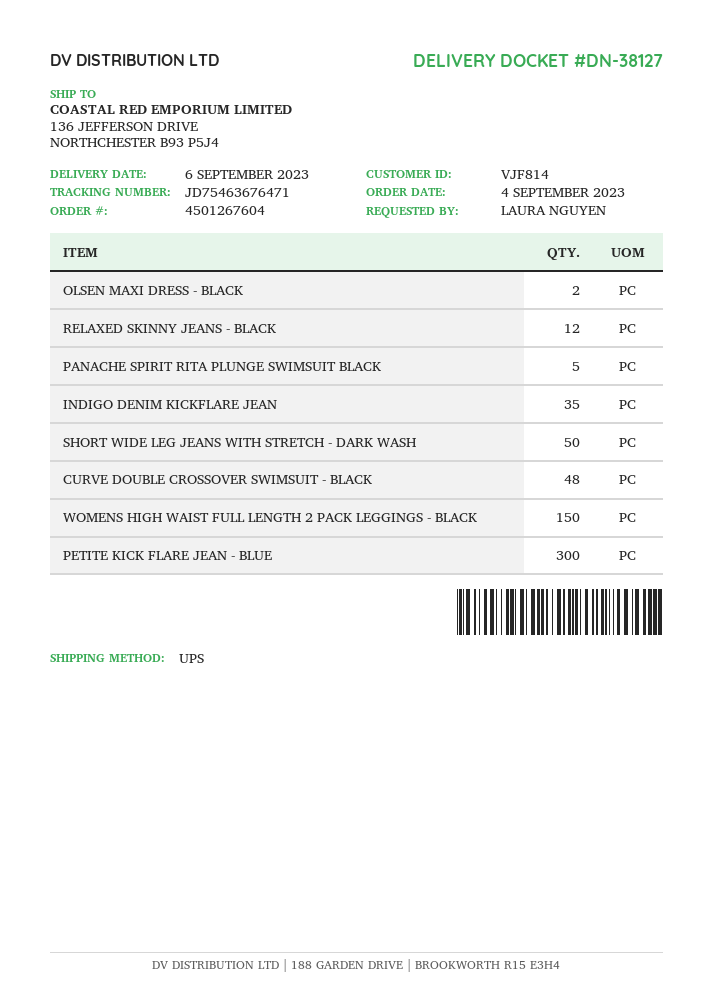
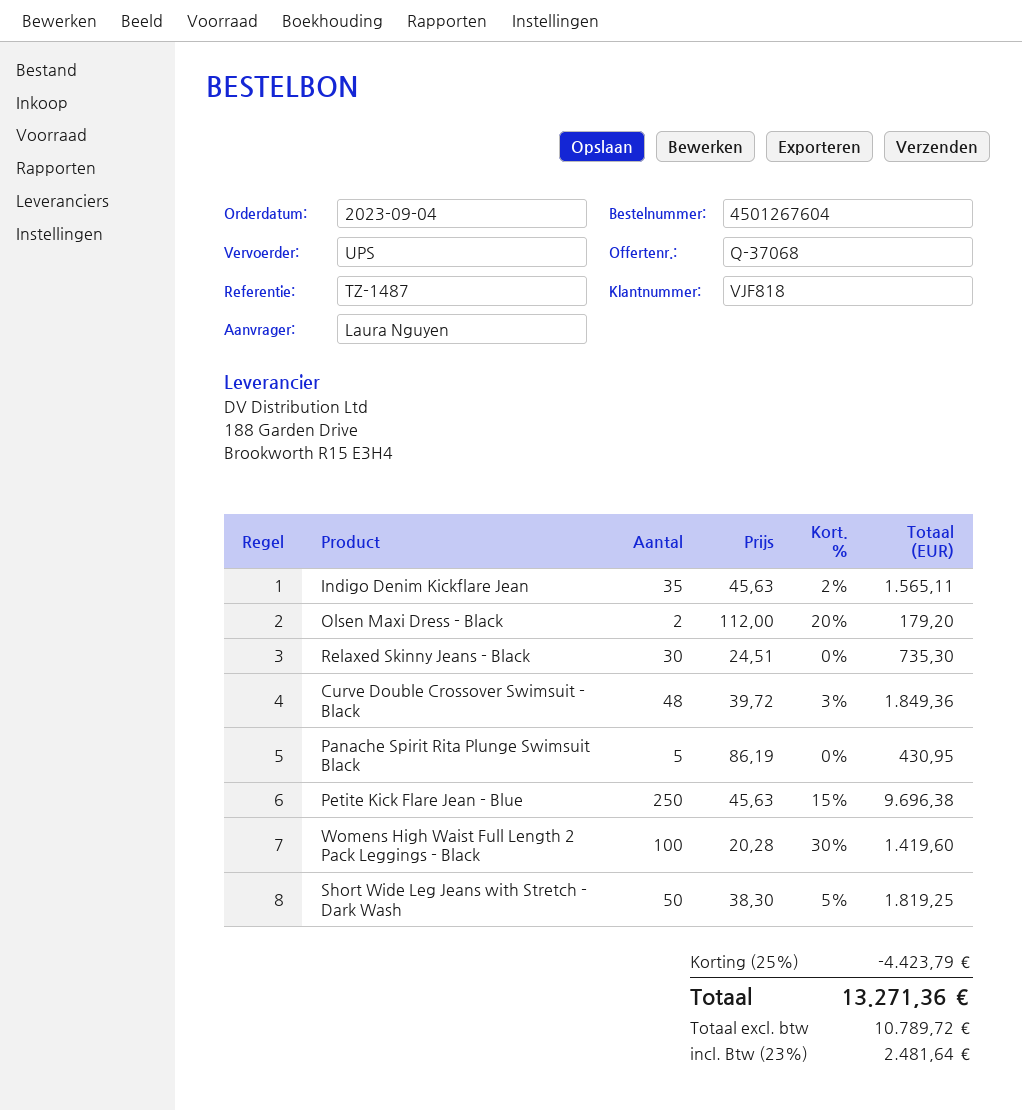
customer number: VJF814 -> VJF818
RELAXED SKINNY JEANS - BLACK: 12 -> 30
WOMENS HIGH WAIST FULL LENGTH 2 PACK LEGGINGS - BLACK: 150 -> 100
PETITE KICK FLARE JEAN - BLUE: 300 -> 250

